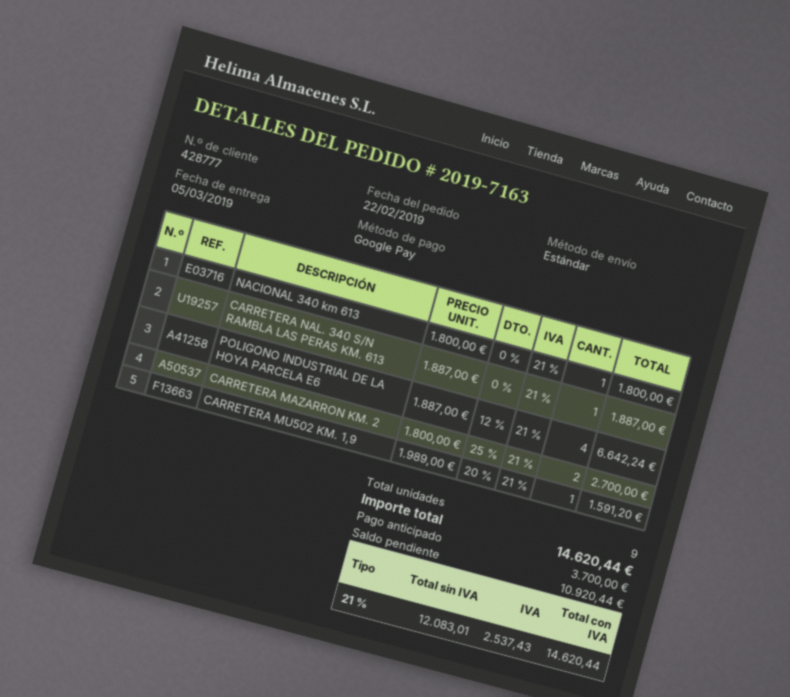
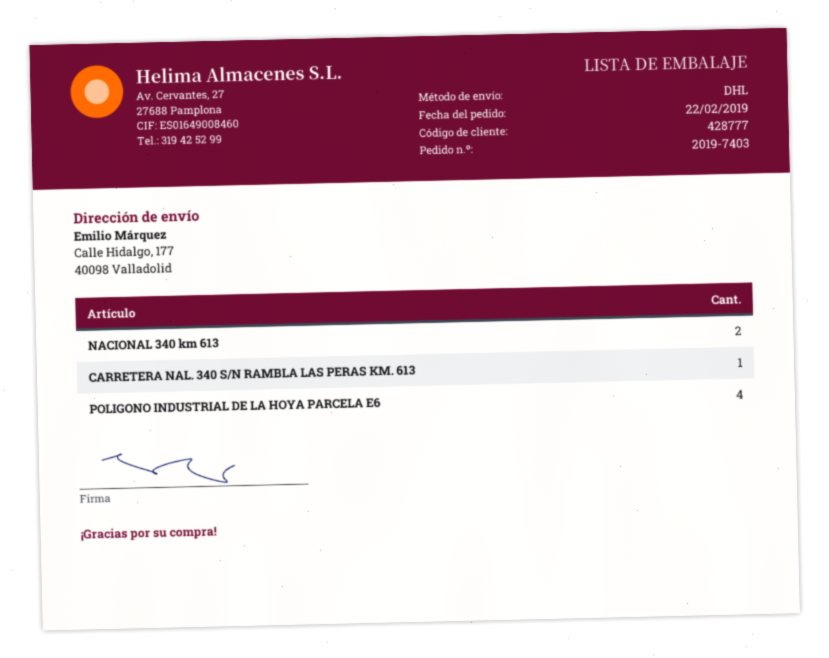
order number: 2019-7163 -> 2019-7403
shipping method: standard -> DHL
NACIONAL 340 km 613: 1 -> 2
CARRETERA MAZARRON KM. 2: 2 -> none
CARRETERA MU502 KM. 1,9: 1 -> none

